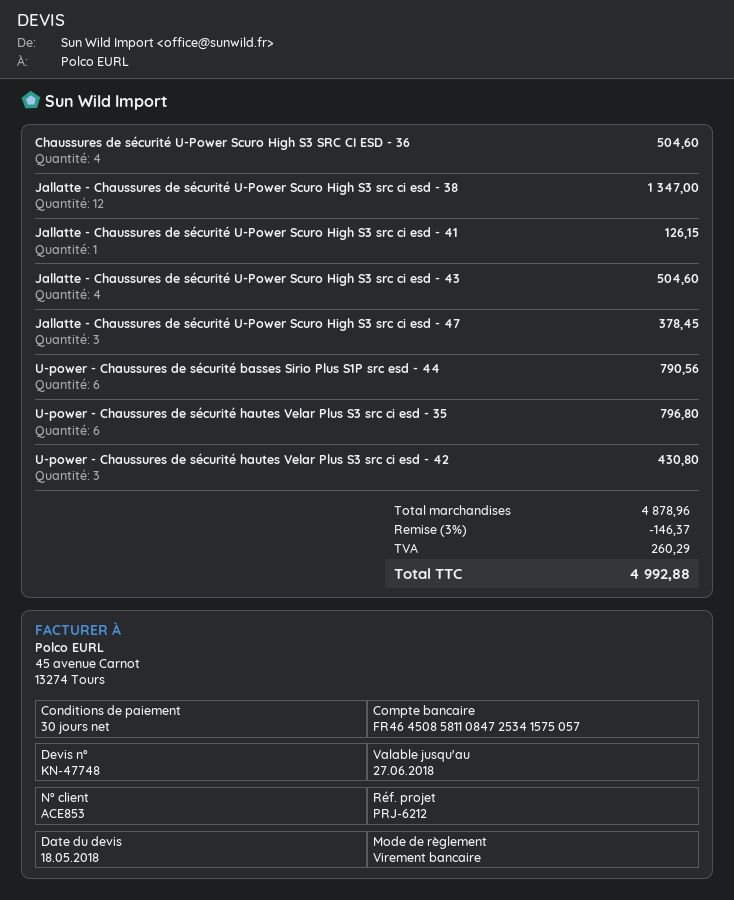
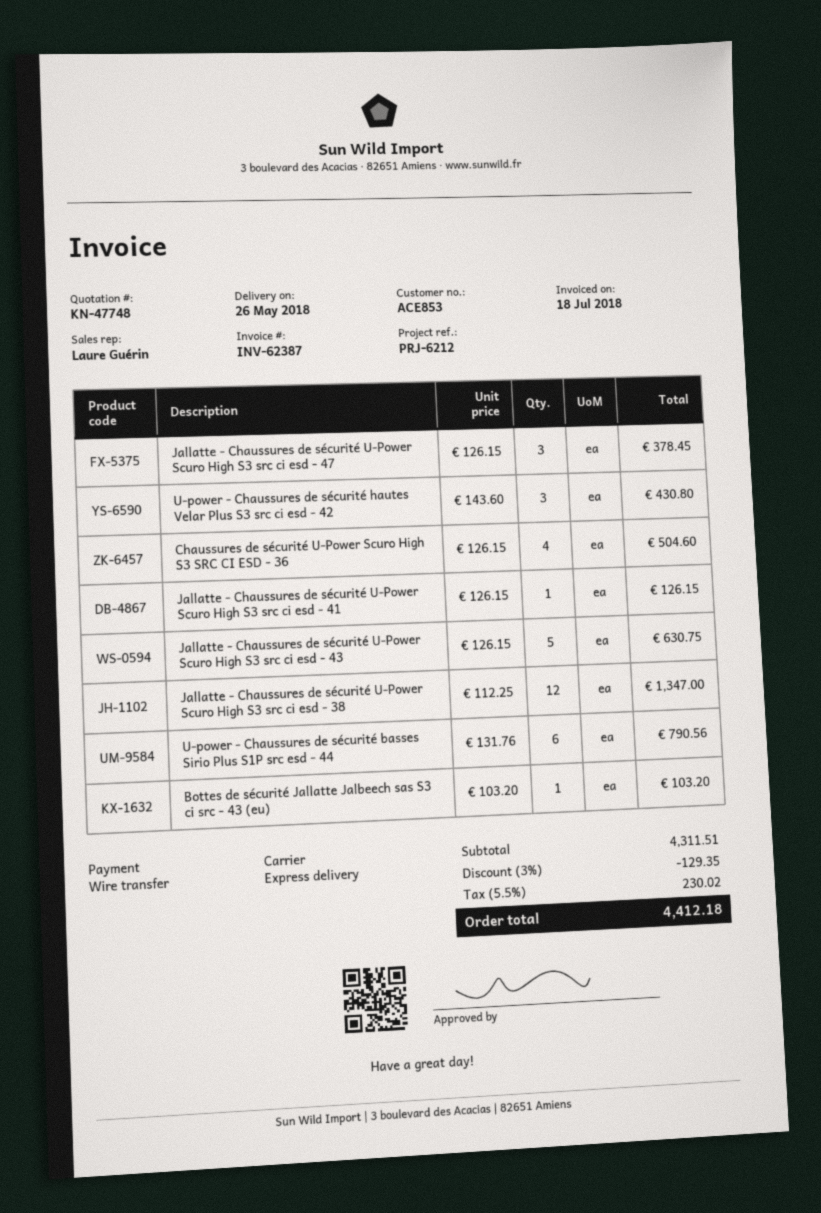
Jallatte - Chaussures de sécurité U-Power Scuro High S3 src ci esd - 43: 4 for 504.60 -> 5 for 630.75
U-power - Chaussures de sécurité hautes Velar Plus S3 src ci esd - 35: 6 for 796.80 -> none
Bottes de sécurité Jallatte Jalbeech sas S3 ci src - 43 (eu): none -> 1 for 103.20
subtotal: 4878.96 -> 4311.51
discount: 3% = 146.37 -> 3% = 129.35
tax: 260.29 -> 230.02
total: 4992.88 -> 4412.18

